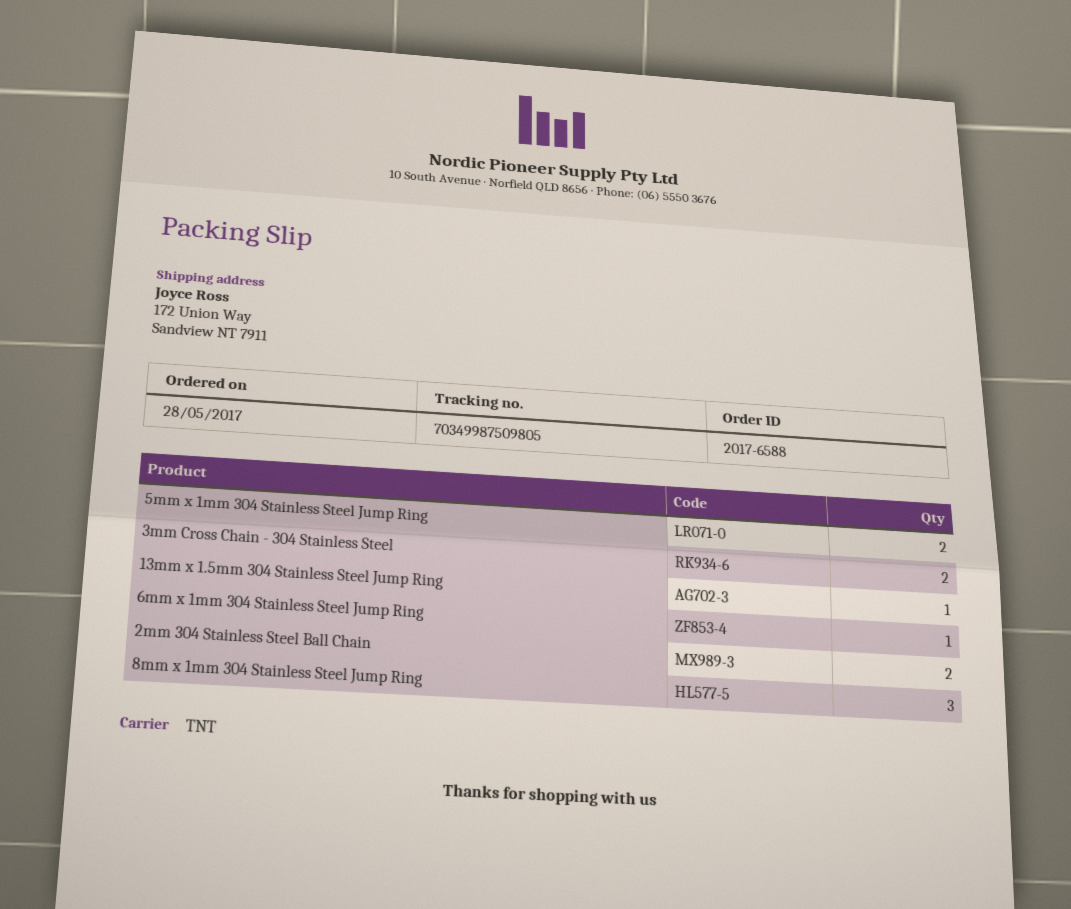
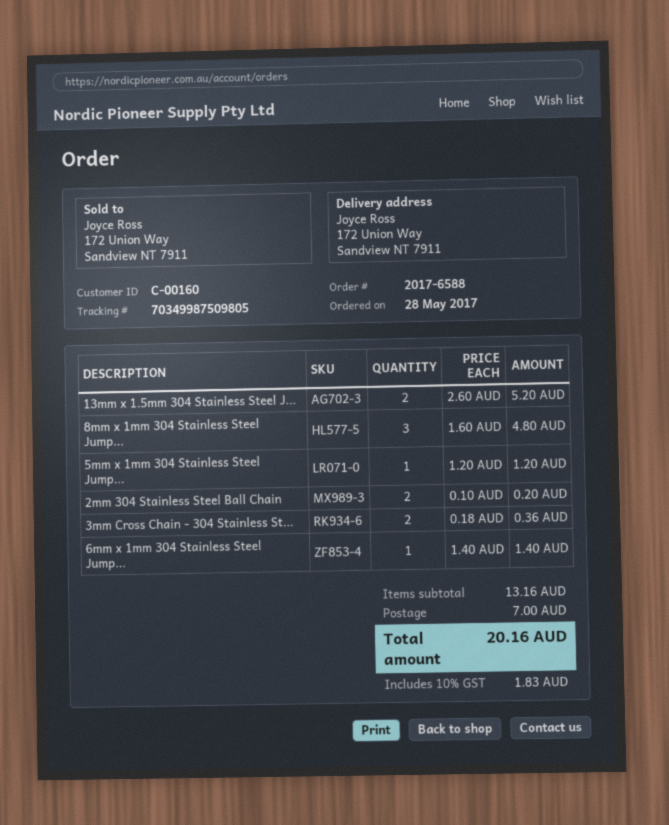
5mm x 1mm 304 Stainless Steel Jump Ring: 2 -> 1
13mm x 1.5mm 304 Stainless Steel Jump Ring: 1 -> 2

